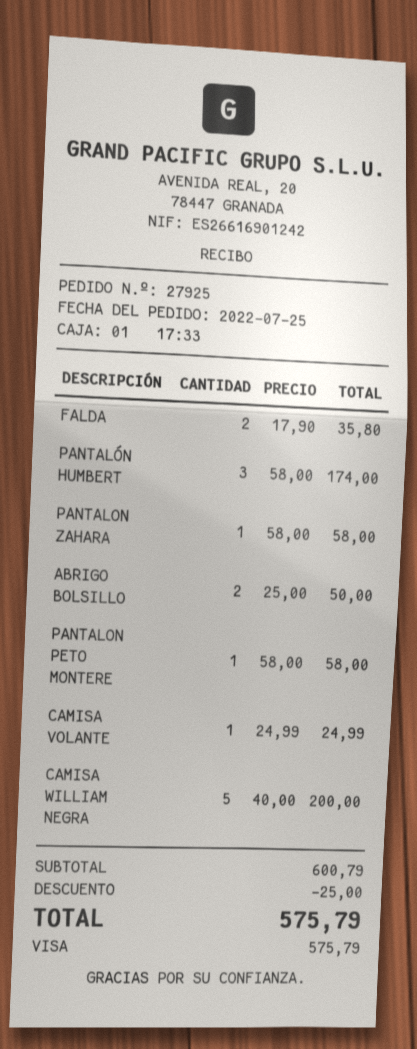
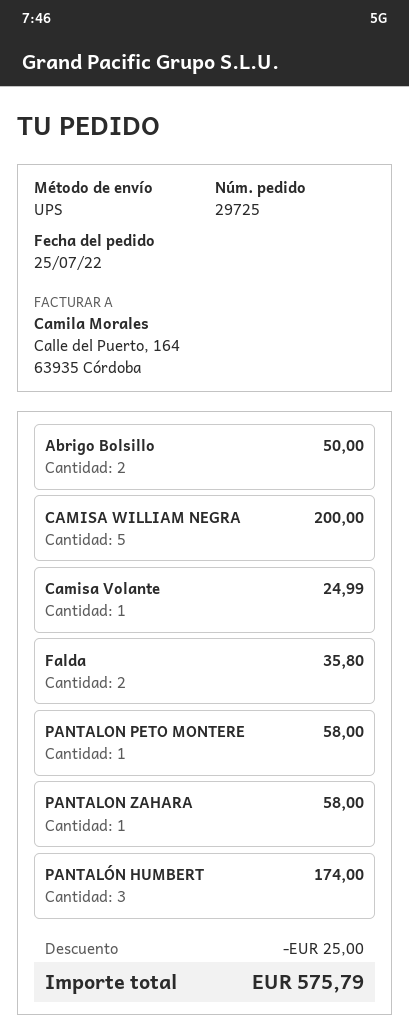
order number: 27925 -> 29725

